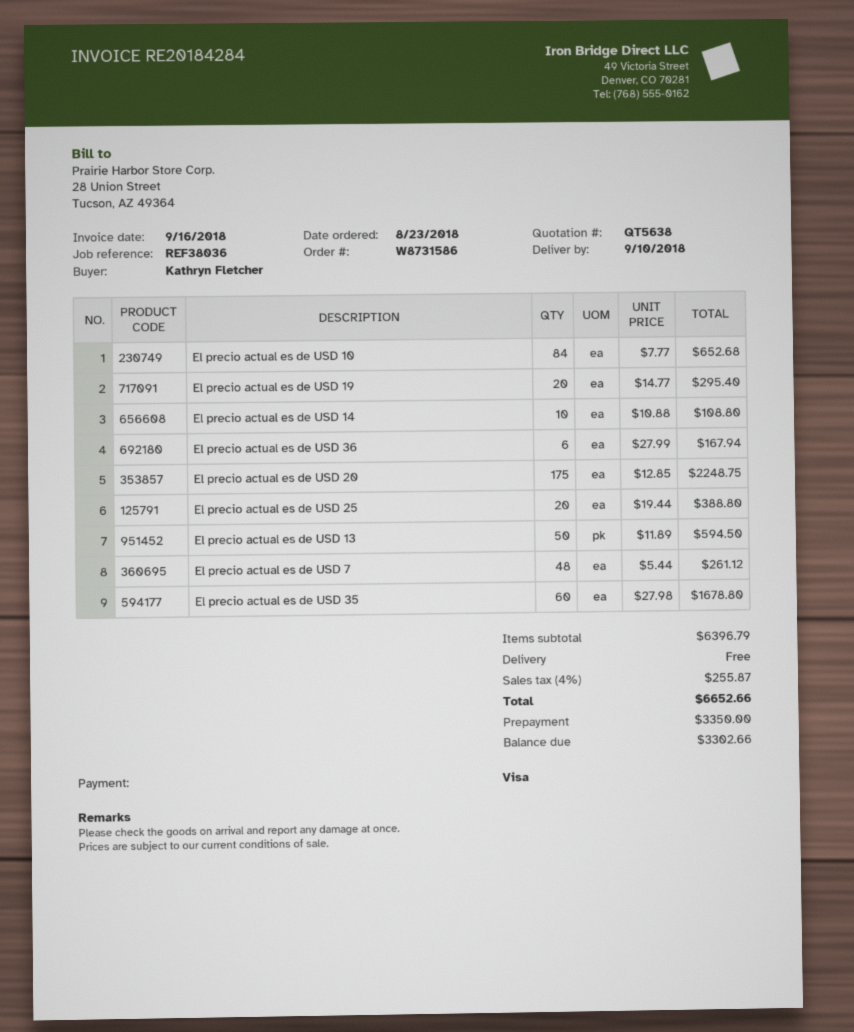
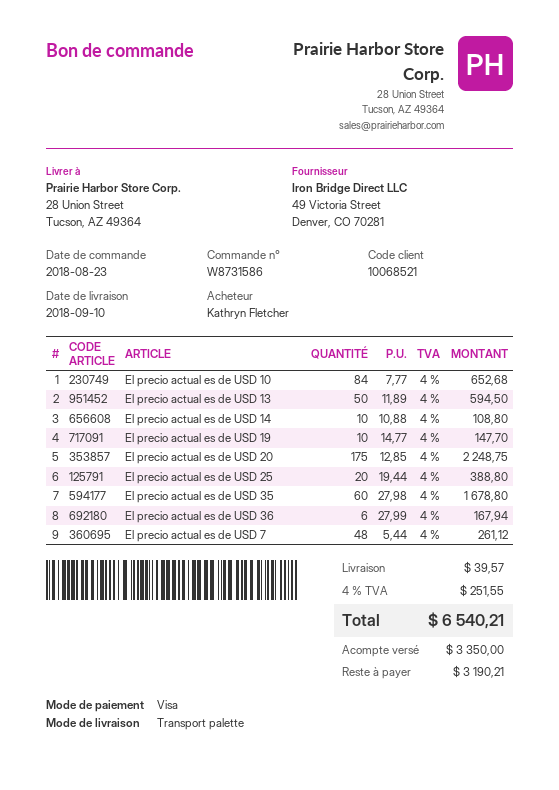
El precio actual es de USD 19: 20 x 14.77 = 295.40 -> 10 x 14.77 = 147.70
shipping: 0.00 -> 39.57
tax: 4% = 255.87 -> 4% = 251.55
total: 6652.66 -> 6540.21
balance: 3302.66 -> 3190.21

